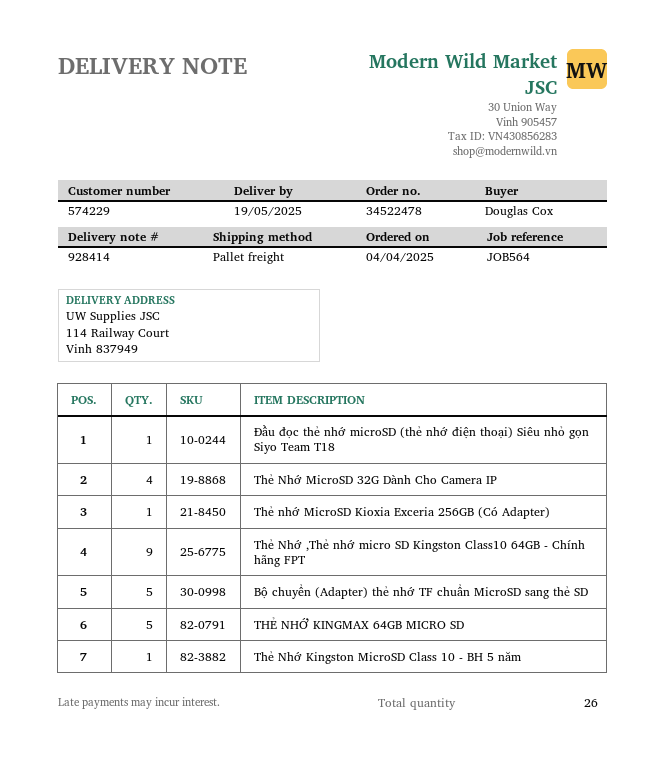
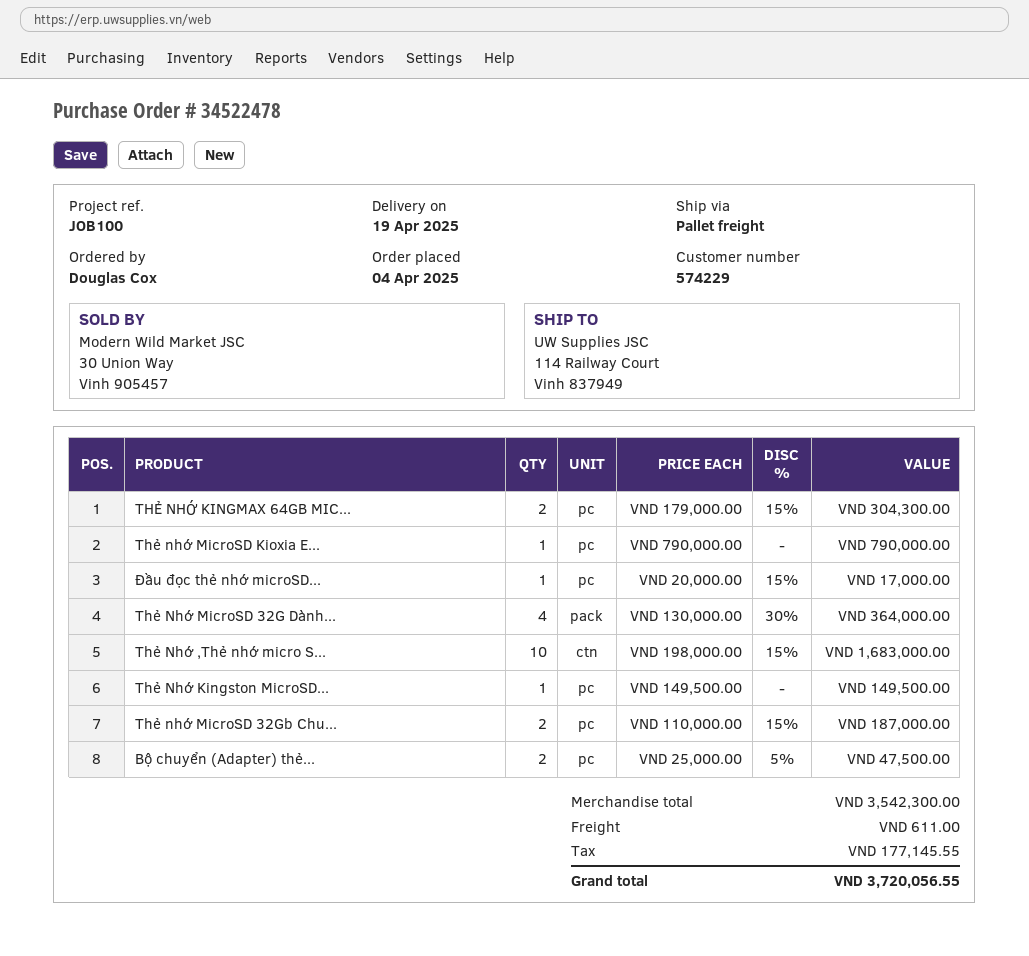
delivery date: 2025-05-19 -> 2025-04-19
reference: JOB564 -> JOB100
Thẻ Nhớ ,Thẻ nhớ micro SD Kingston Class10 64GB - Chính hãng FPT: 9 -> 10
Bộ chuyển (Adapter) thẻ nhớ TF chuẩn MicroSD sang thẻ SD: 5 -> 2
THẺ NHỚ KINGMAX 64GB MICRO SD: 5 -> 2
Thẻ nhớ MicroSD 32Gb Chu...: none -> 2

